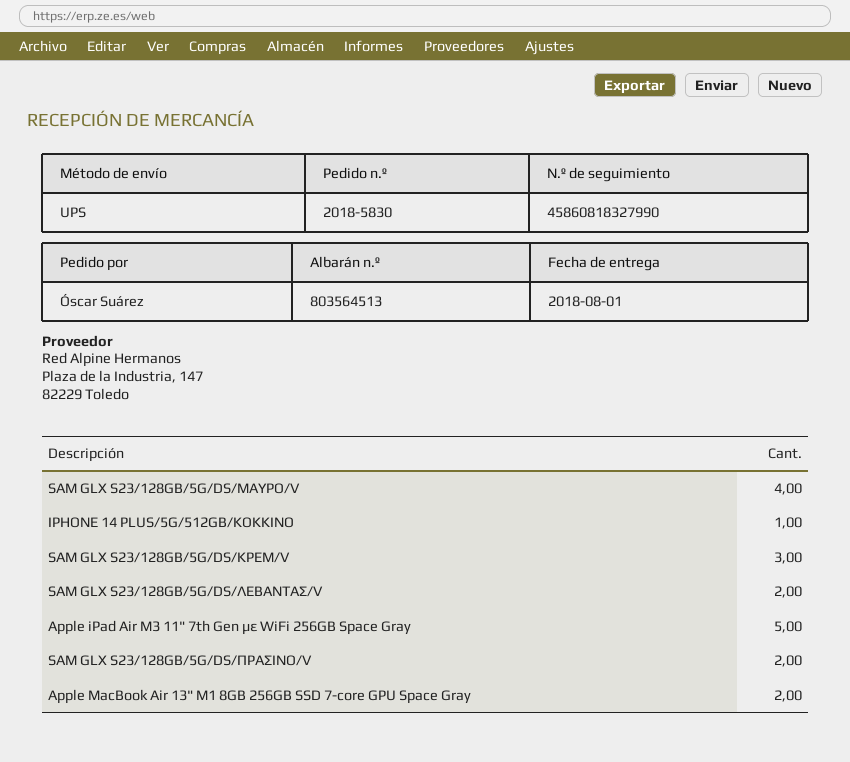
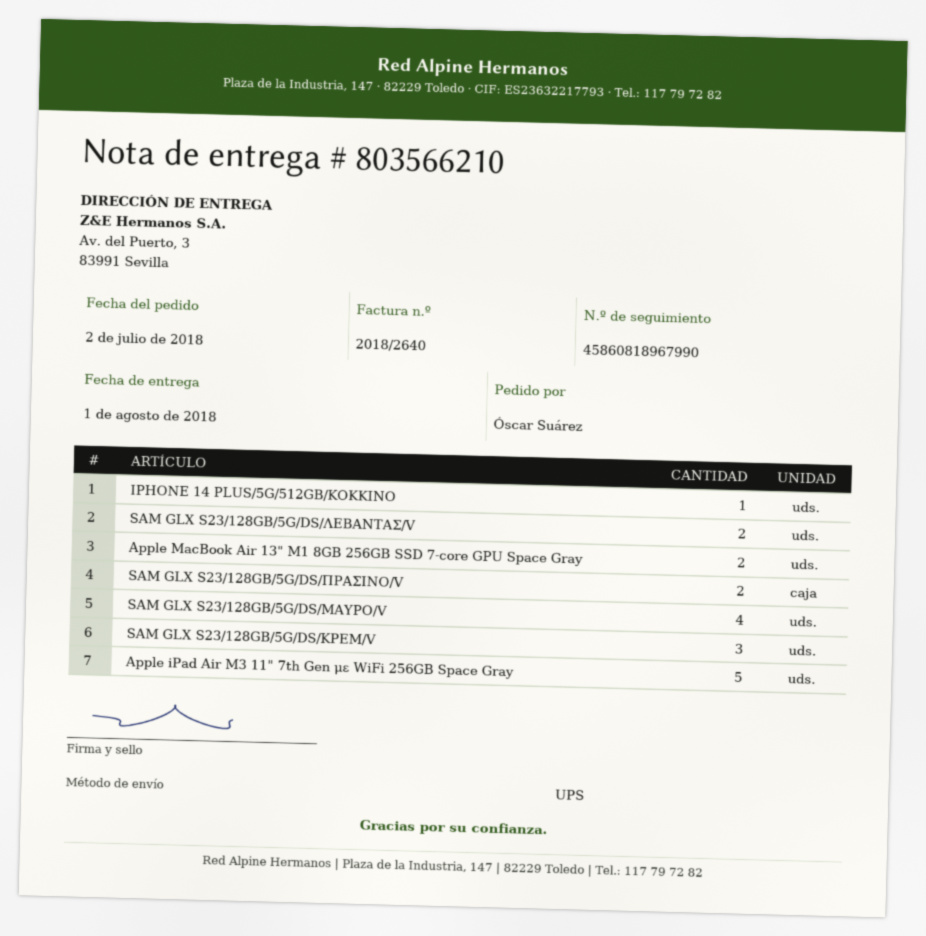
delivery note number: 803564513 -> 803566210
tracking number: 45860818327990 -> 45860818967990

